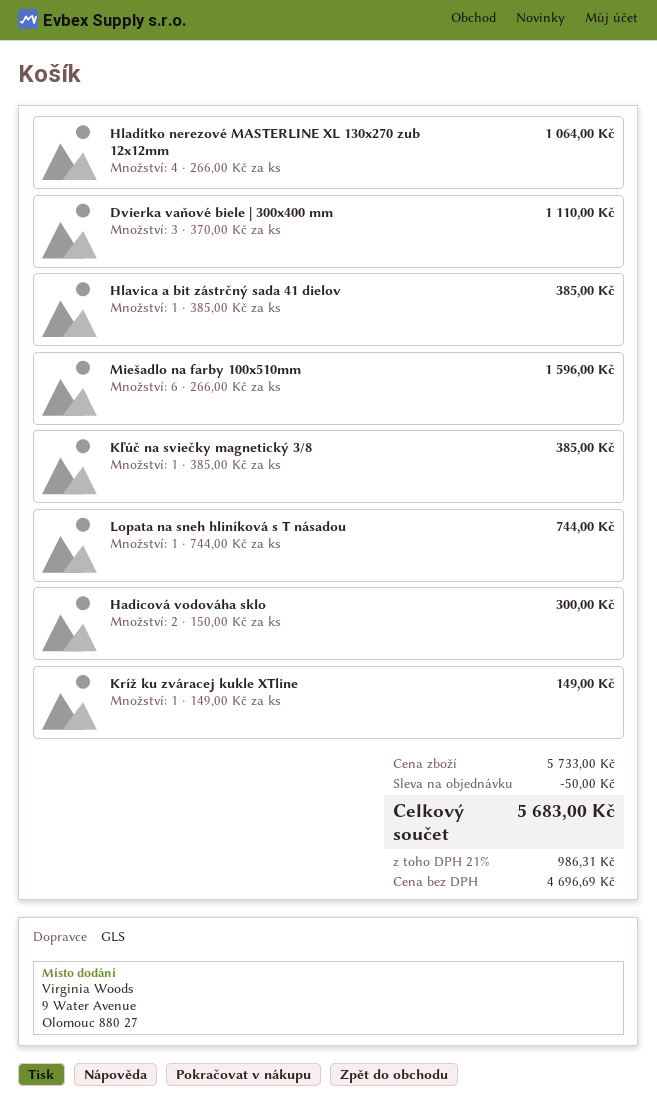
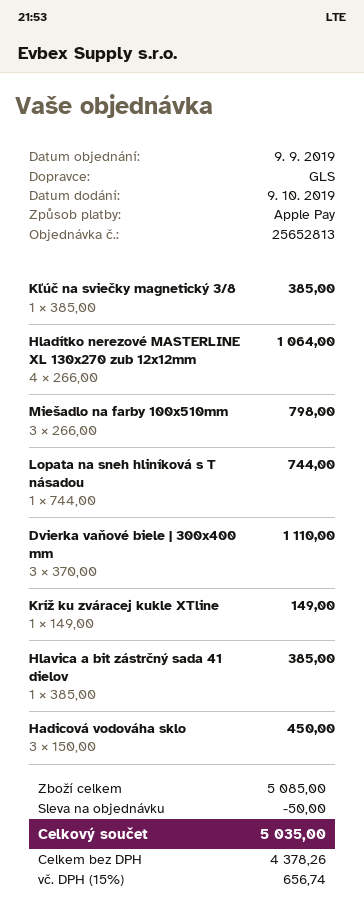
Miešadlo na farby 100x510mm: 6 x 266.00 = 1596.00 -> 3 x 266.00 = 798.00
Hadicová vodováha sklo: 2 x 150.00 = 300.00 -> 3 x 150.00 = 450.00
subtotal: 5733.00 -> 5085.00
net: 4696.69 -> 4378.26
tax: 21% = 986.31 -> 15% = 656.74
total: 5683.00 -> 5035.00

